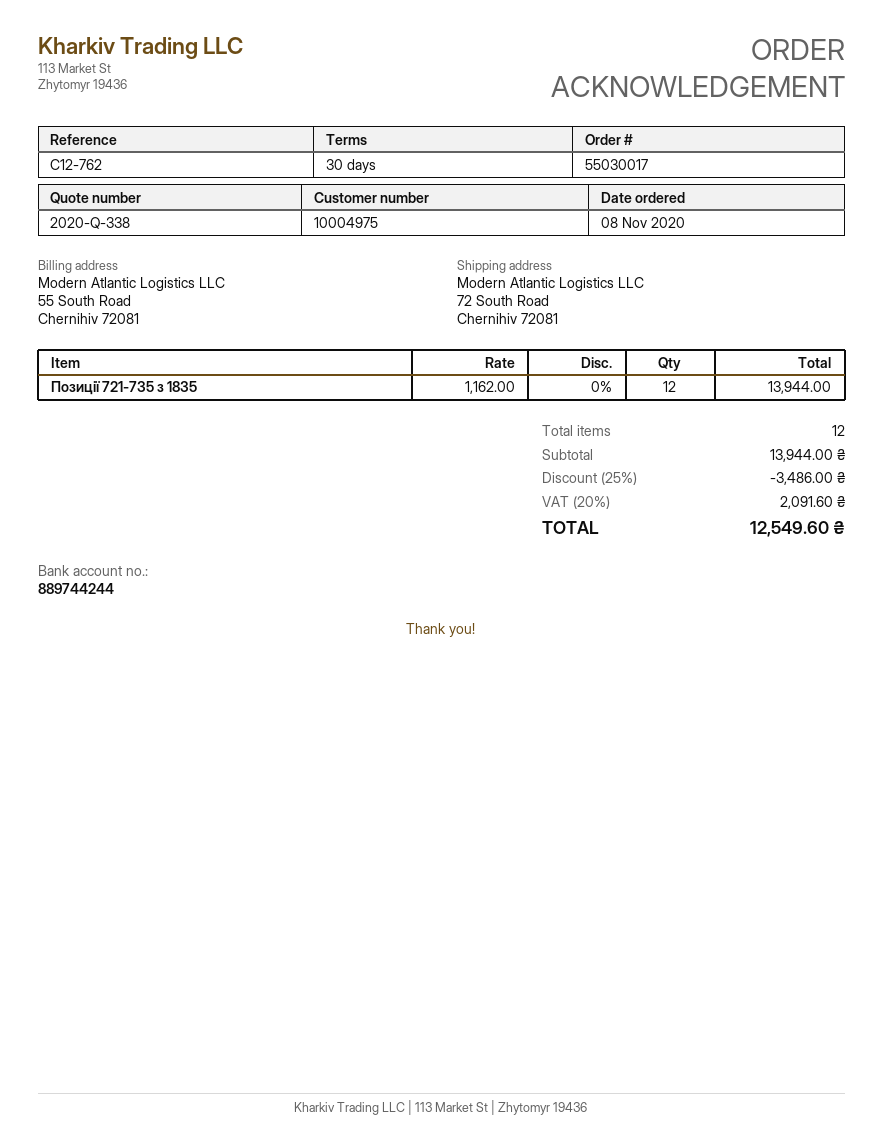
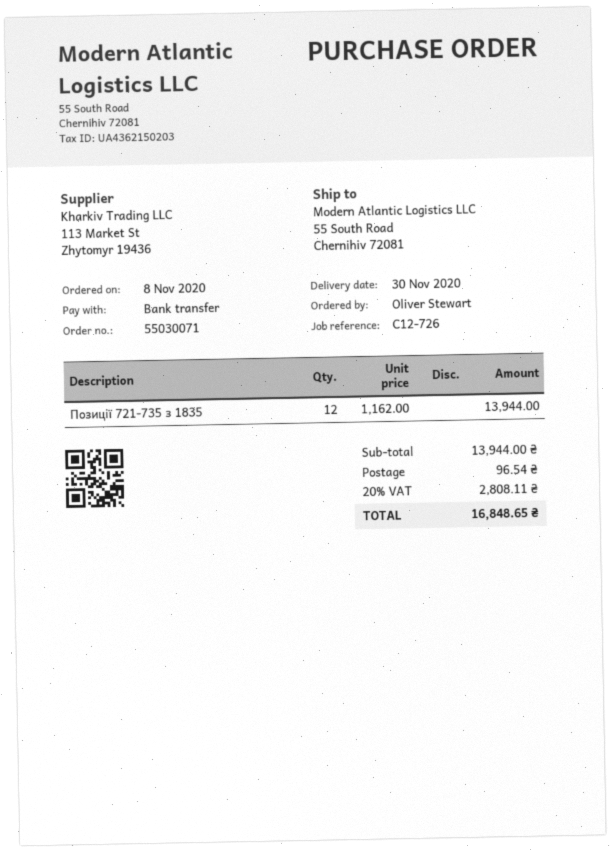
order number: 55030017 -> 55030071
reference: C12-762 -> C12-726
ship to: 72 South Road, Chernihiv 72081 -> 55 South Road, Chernihiv 72081
discount: 25% = 3486.00 -> none
shipping: none -> 96.54
tax: 20% = 2091.60 -> 20% = 2808.11
total: 12549.60 -> 16848.65

